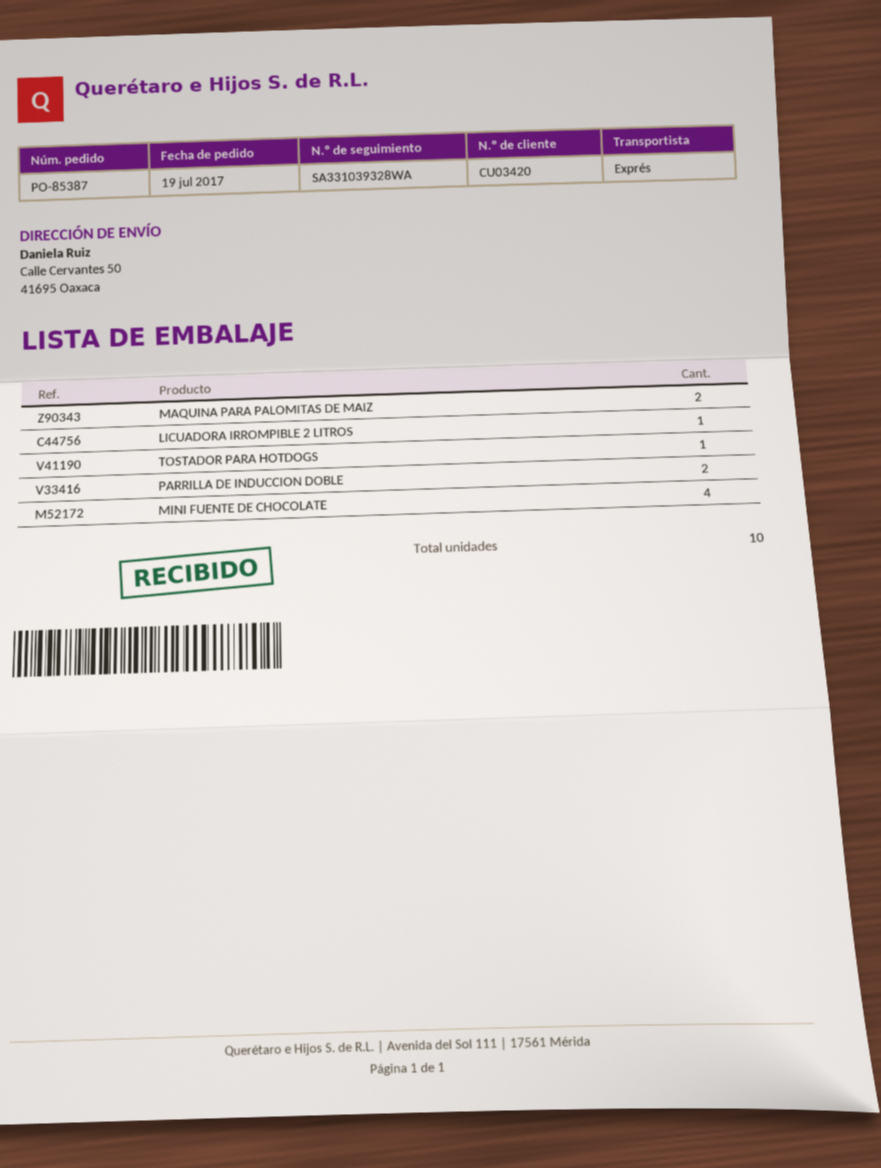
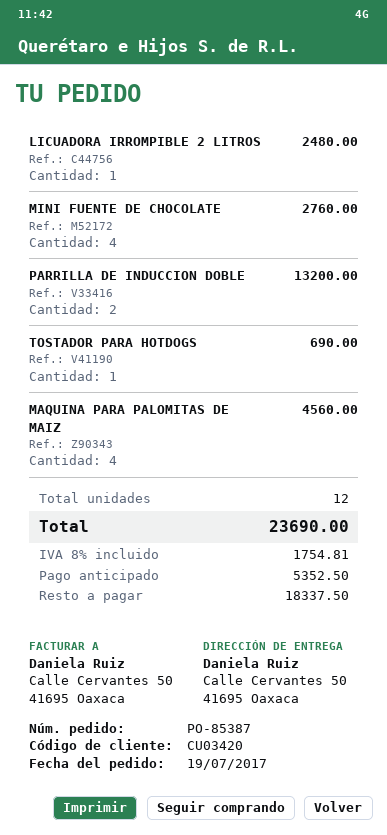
MAQUINA PARA PALOMITAS DE MAIZ: 2 -> 4
total quantity: 10 -> 12

